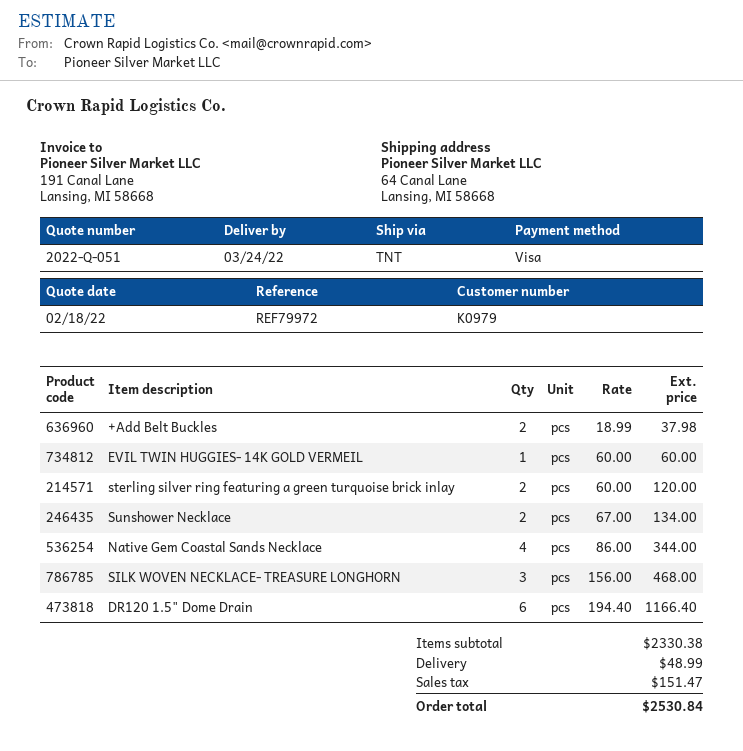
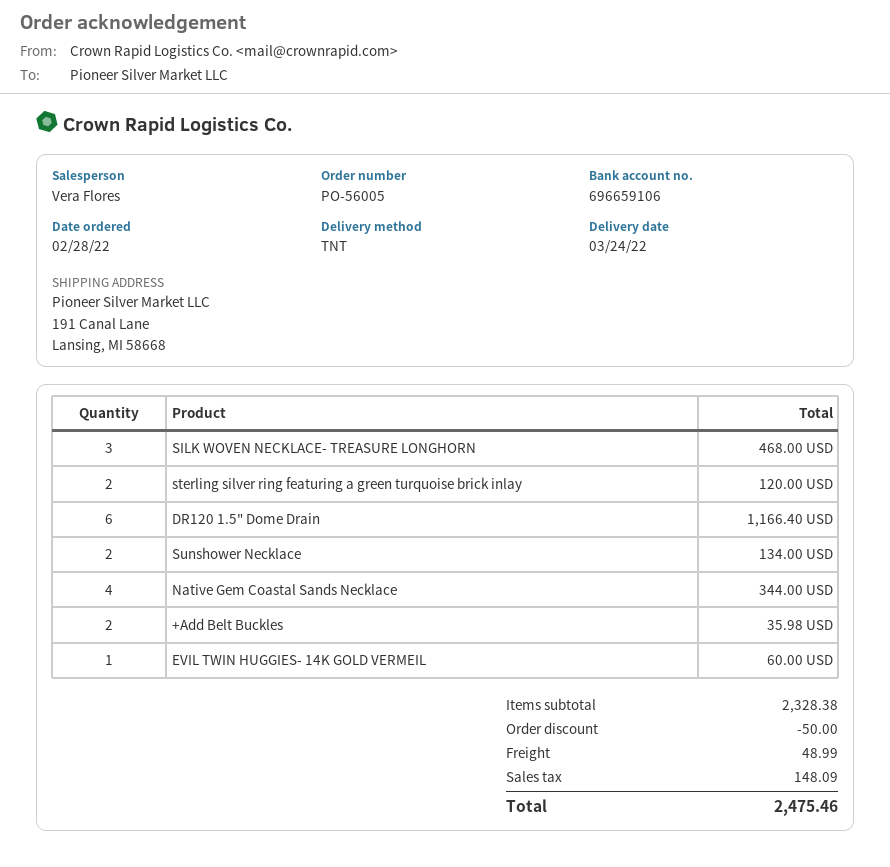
ship to: 64 Canal Lane, Lansing, MI 58668 -> 191 Canal Lane, Lansing, MI 58668
+Add Belt Buckles: 2 for 37.98 -> 2 for 35.98
subtotal: 2330.38 -> 2328.38
discount: none -> 50.00
tax: 151.47 -> 148.09
total: 2530.84 -> 2475.46

